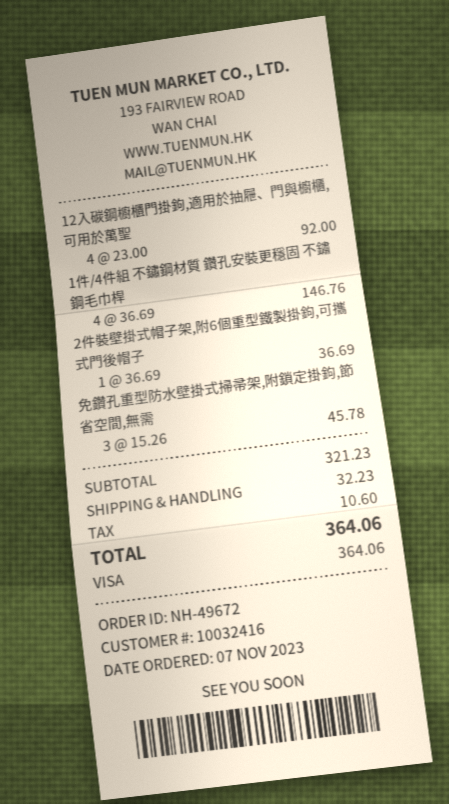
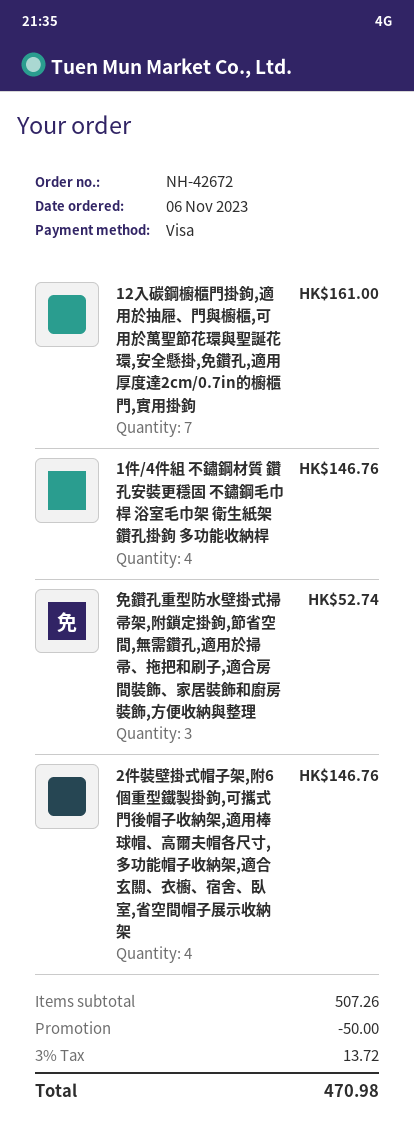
order number: NH-49672 -> NH-42672
order date: 2023-11-07 -> 2023-11-06
12入碳鋼櫥櫃門掛鉤,適用於抽屜、門與櫥櫃,可用於萬聖: 4 for 92.00 -> 7 for 161.00
2件裝壁掛式帽子架,附6個重型鐵製掛鉤,可攜式門後帽子: 1 for 36.69 -> 4 for 146.76
免鑽孔重型防水壁掛式掃帚架,附鎖定掛鉤,節省空間,無需: 3 for 45.78 -> 3 for 52.74
subtotal: 321.23 -> 507.26
discount: none -> 50.00
shipping: 32.23 -> none
tax: 10.60 -> 13.72
total: 364.06 -> 470.98

